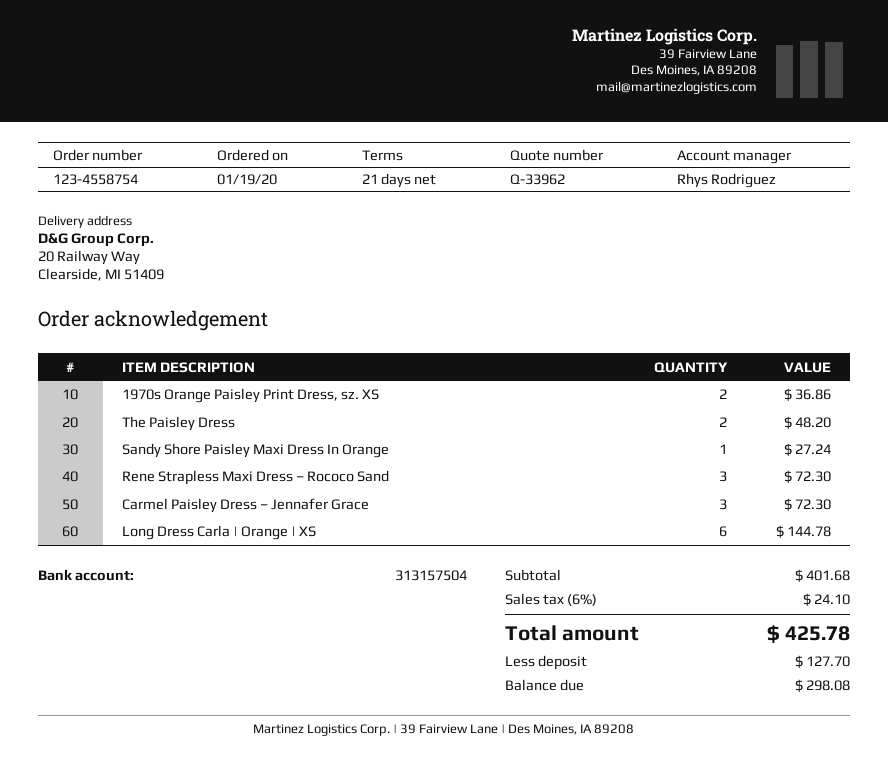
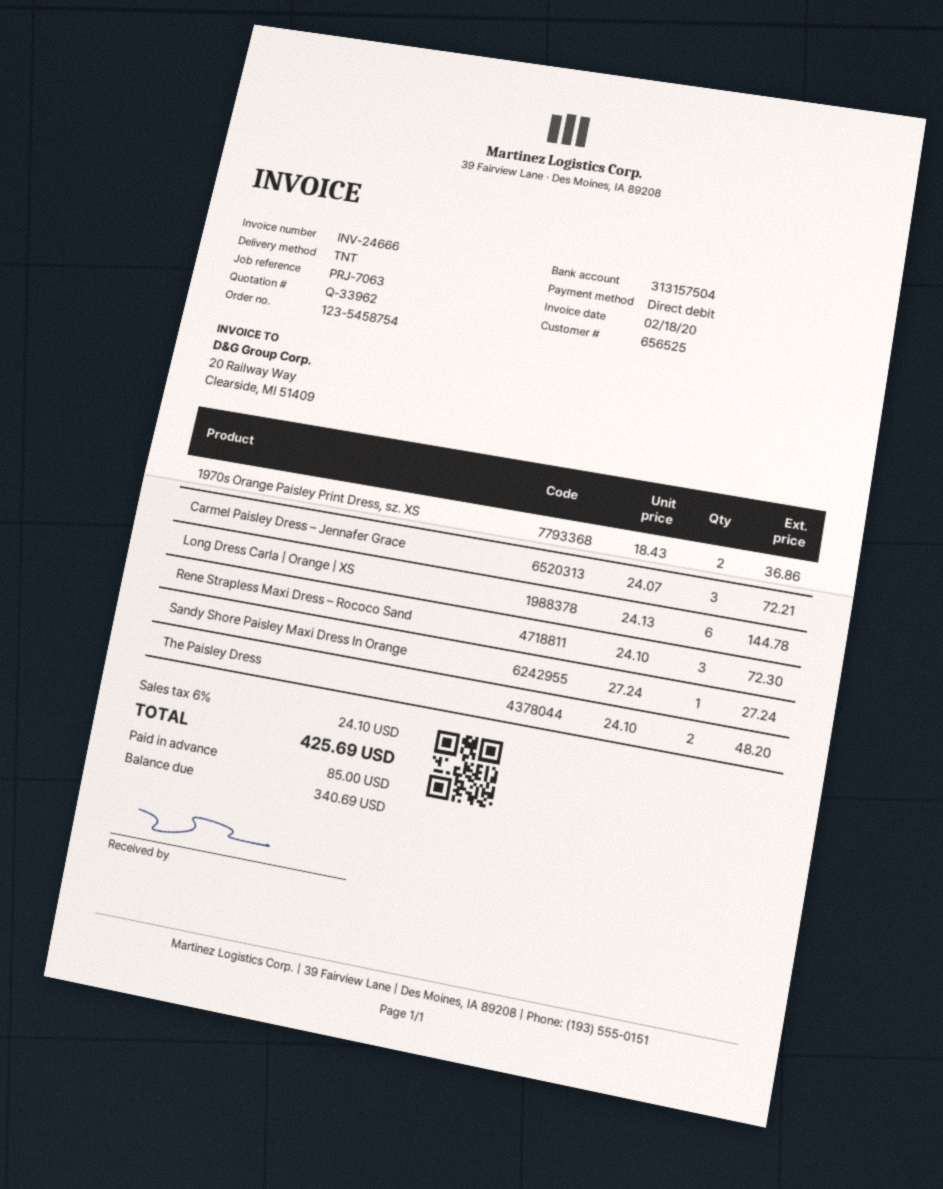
order number: 123-4558754 -> 123-5458754
Carmel Paisley Dress – Jennafer Grace: 3 for 72.30 -> 3 for 72.21
total: 425.78 -> 425.69
deposit: 127.70 -> 85.00
balance: 298.08 -> 340.69

